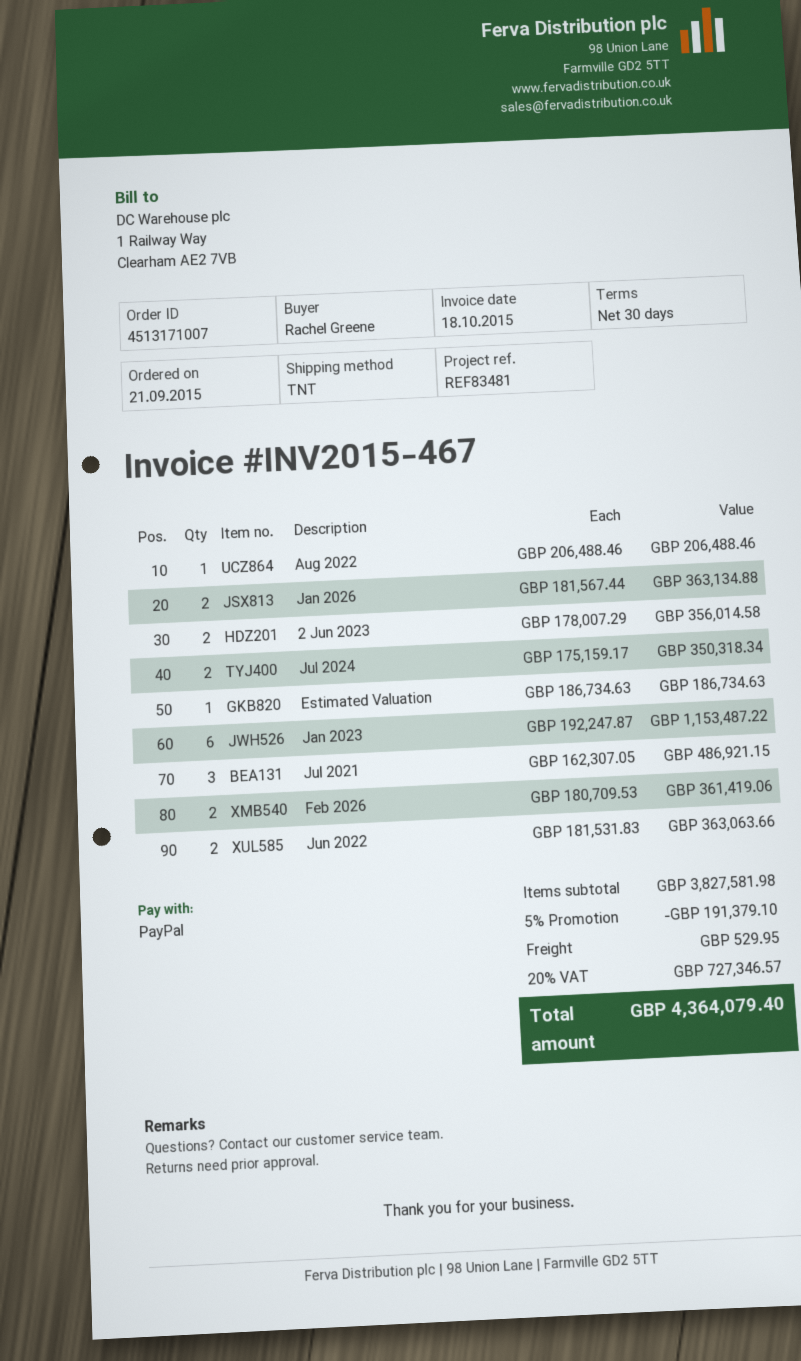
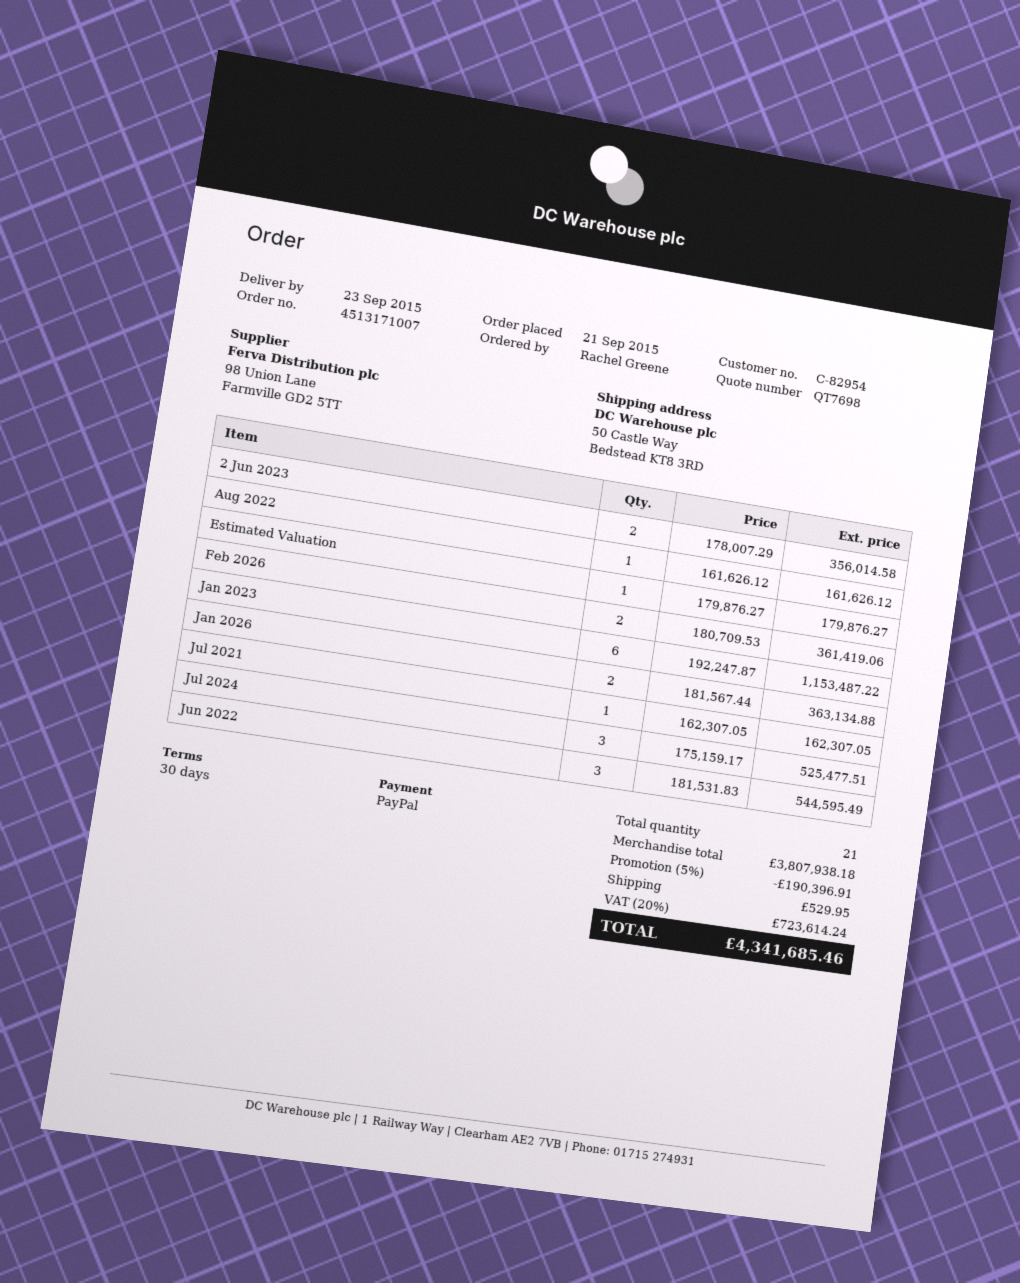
Aug 2022: 1 x 206488.46 = 206488.46 -> 1 x 161626.12 = 161626.12
Jul 2024: 2 x 175159.17 = 350318.34 -> 3 x 175159.17 = 525477.51
Estimated Valuation: 1 x 186734.63 = 186734.63 -> 1 x 179876.27 = 179876.27
Jul 2021: 3 x 162307.05 = 486921.15 -> 1 x 162307.05 = 162307.05
Jun 2022: 2 x 181531.83 = 363063.66 -> 3 x 181531.83 = 544595.49
subtotal: 3827581.98 -> 3807938.18
discount: 5% = 191379.10 -> 5% = 190396.91
tax: 20% = 727346.57 -> 20% = 723614.24
total: 4364079.40 -> 4341685.46

